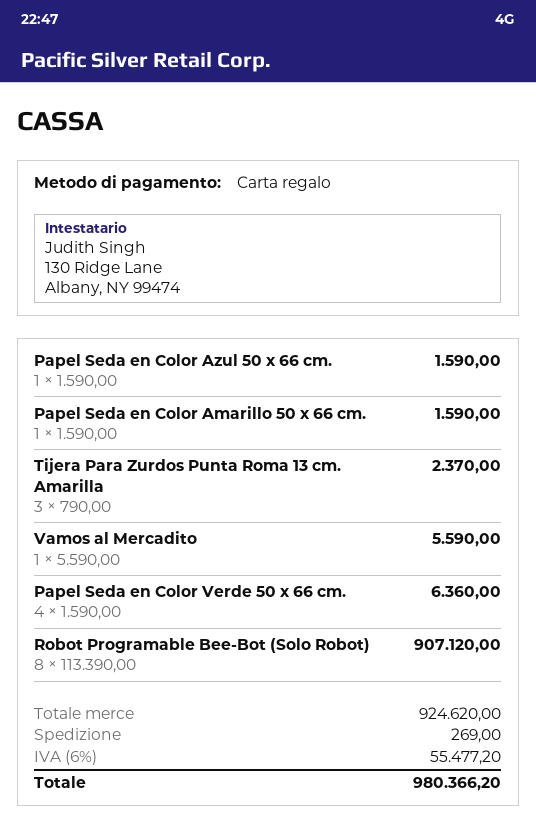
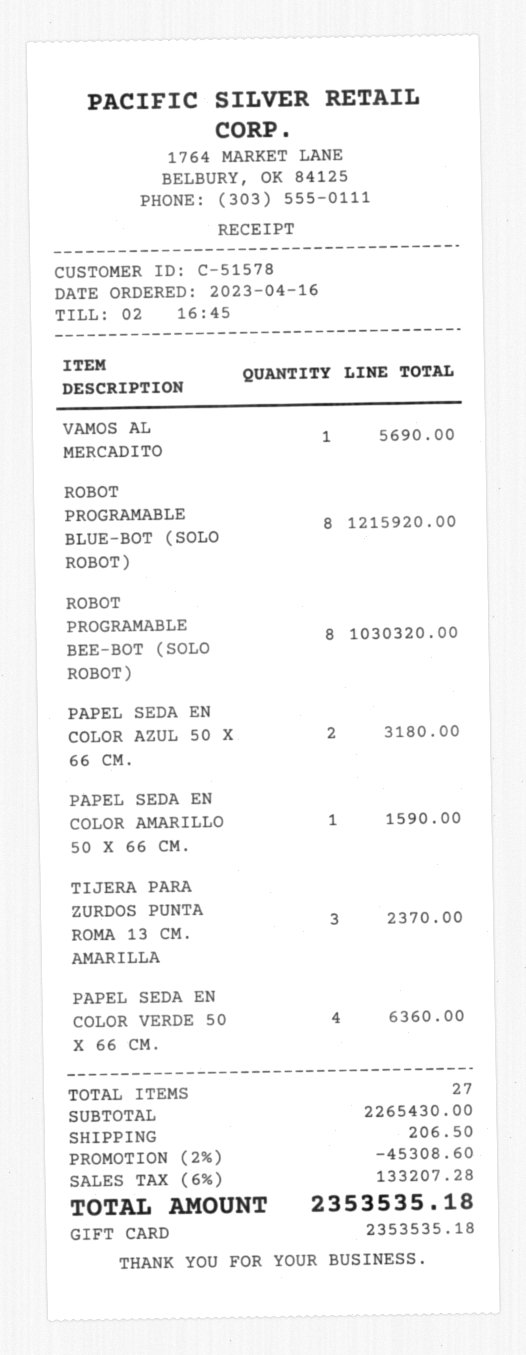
Papel Seda en Color Azul 50 x 66 cm.: 1 for 1590.00 -> 2 for 3180.00
Vamos al Mercadito: 1 for 5590.00 -> 1 for 5690.00
Robot Programable Bee-Bot (Solo Robot): 8 for 907120.00 -> 8 for 1030320.00
ROBOT PROGRAMABLE BLUE-BOT (SOLO ROBOT): none -> 8 for 1215920.00
subtotal: 924620.00 -> 2265430.00
discount: none -> 2% = 45308.60
shipping: 269.00 -> 206.50
tax: 6% = 55477.20 -> 6% = 133207.28
total: 980366.20 -> 2353535.18

